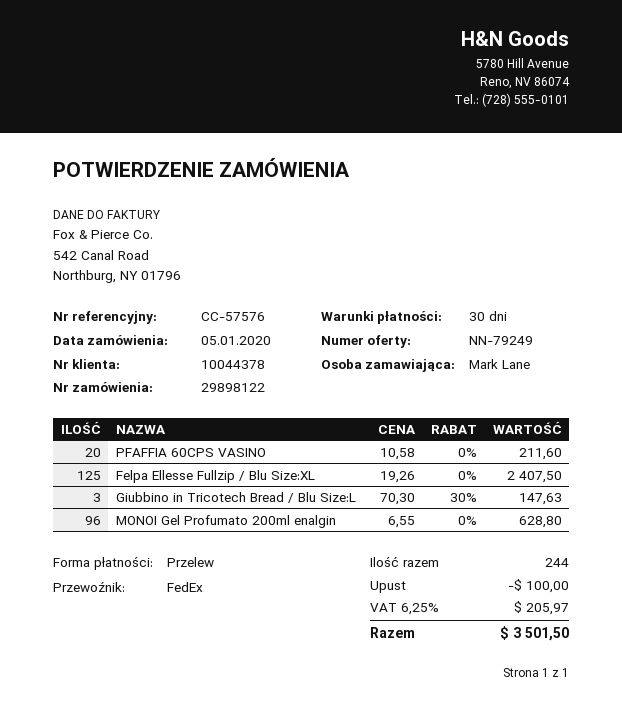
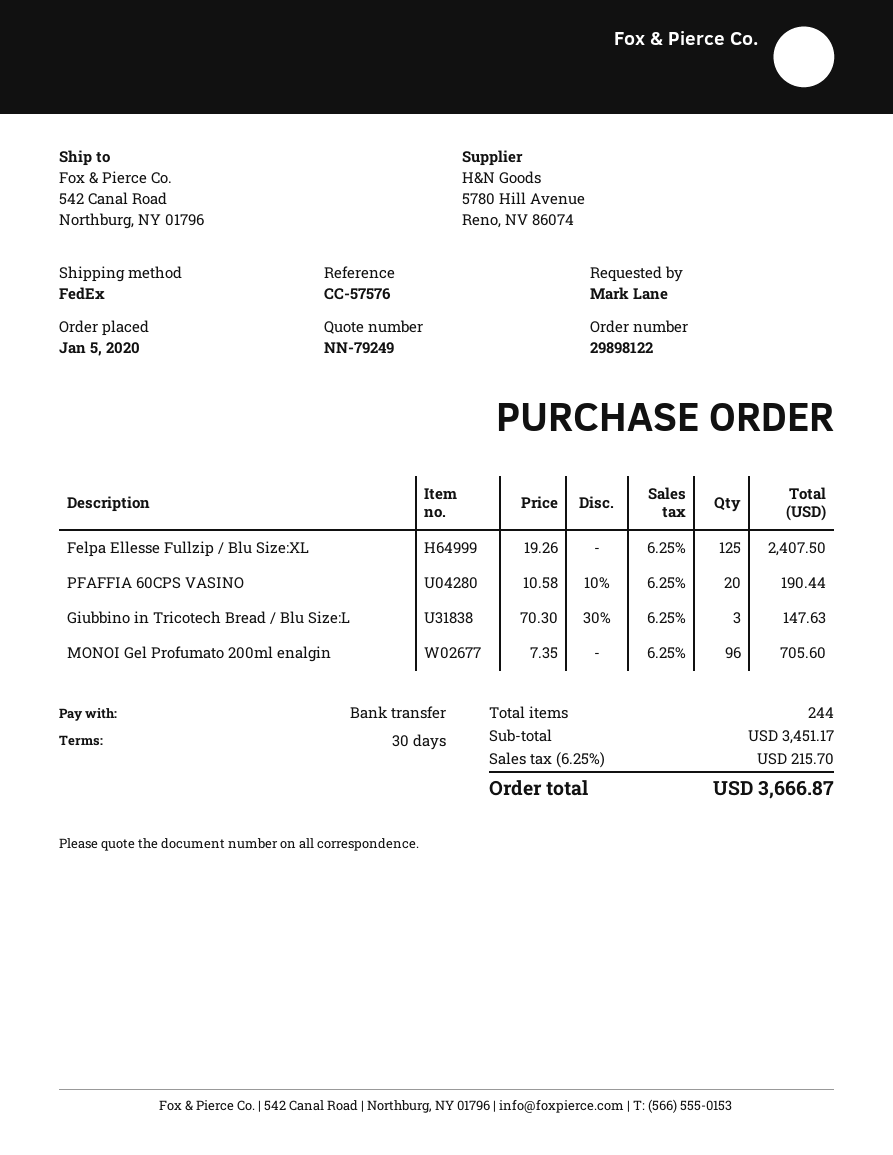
PFAFFIA 60CPS VASINO: 20 x 10.58 = 211.60 -> 20 x 10.58 - 10% = 190.44
MONOI Gel Profumato 200ml enalgin: 96 x 6.55 = 628.80 -> 96 x 7.35 = 705.60
discount: 100.00 -> none
tax: 6.25% = 205.97 -> 6.25% = 215.70
total: 3501.50 -> 3666.87

